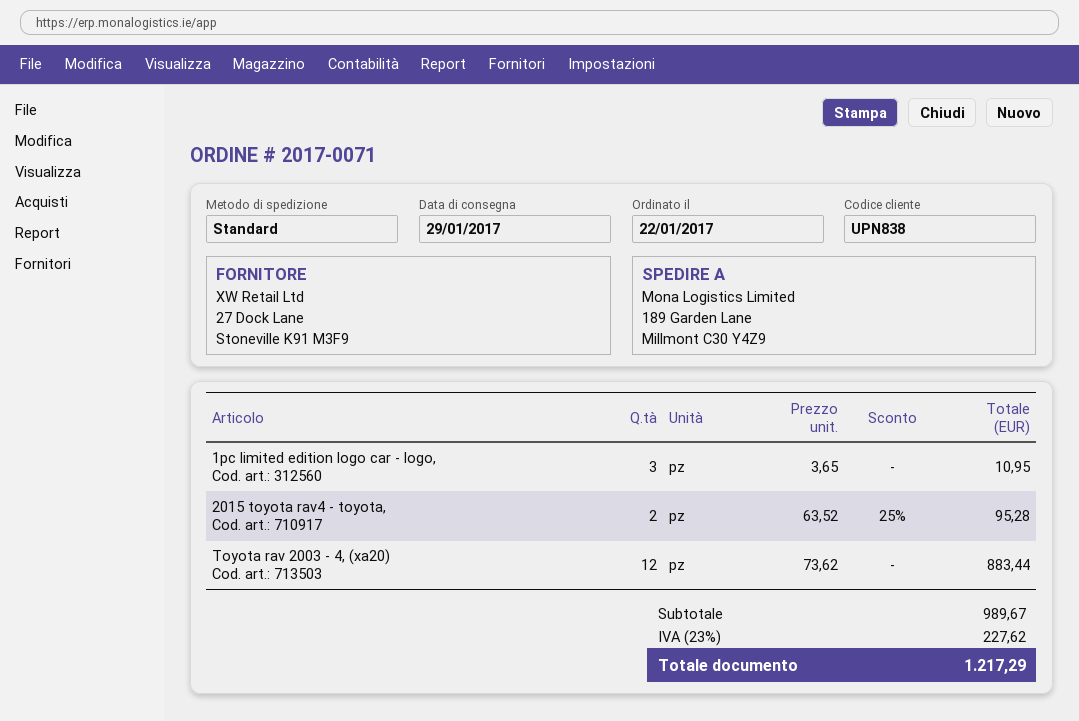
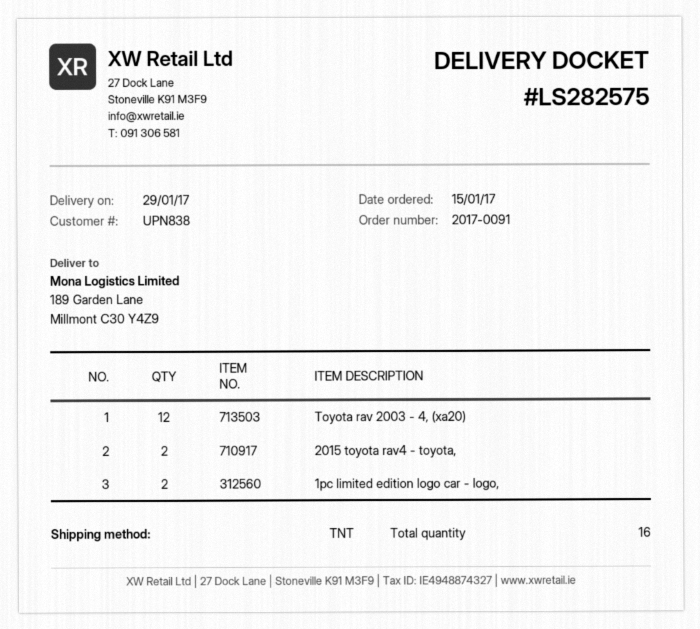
order number: 2017-0071 -> 2017-0091
order date: 2017-01-22 -> 2017-01-15
shipping method: standard -> TNT
1pc limited edition logo car - logo,: 3 -> 2

